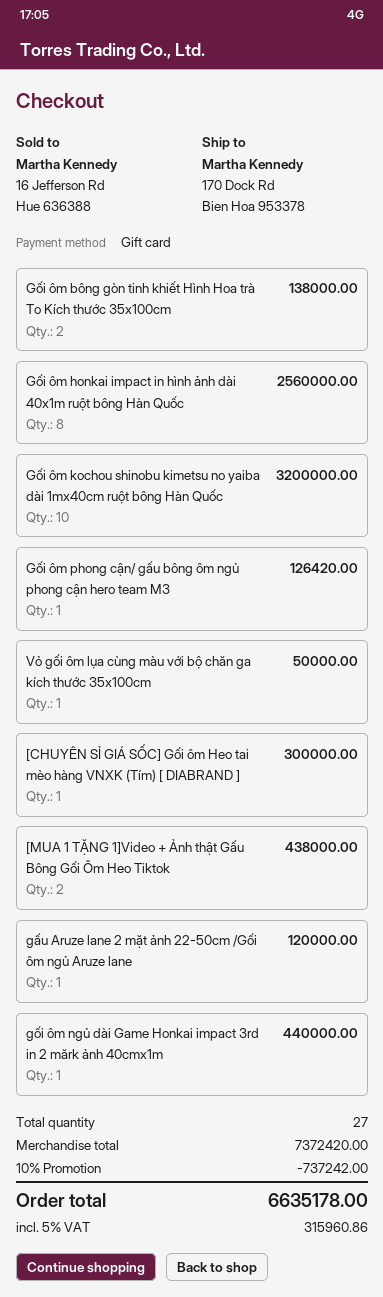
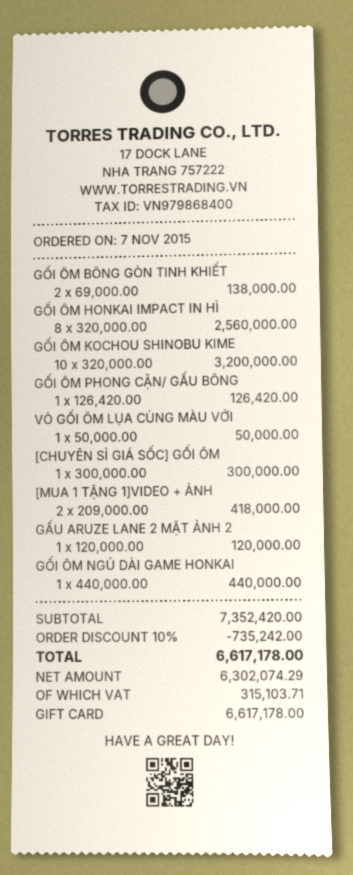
[MUA 1 TẶNG 1]Video + Ảnh thật Gấu Bông Gối Ôm Heo Tiktok: 2 for 438000.00 -> 2 for 418000.00
subtotal: 7372420.00 -> 7352420.00
discount: 10% = 737242.00 -> 10% = 735242.00
tax: 315960.86 -> 315103.71
total: 6635178.00 -> 6617178.00

